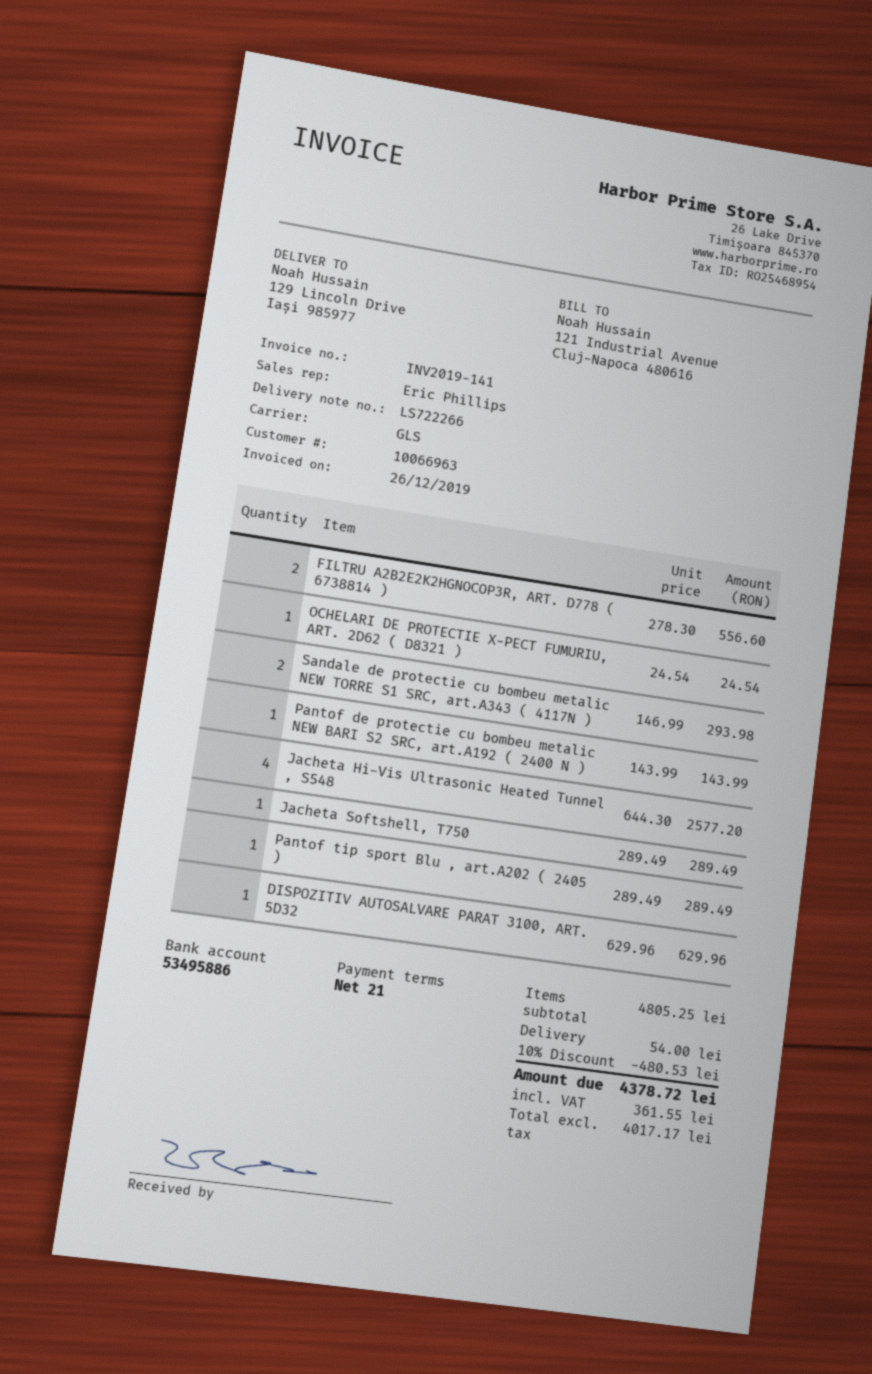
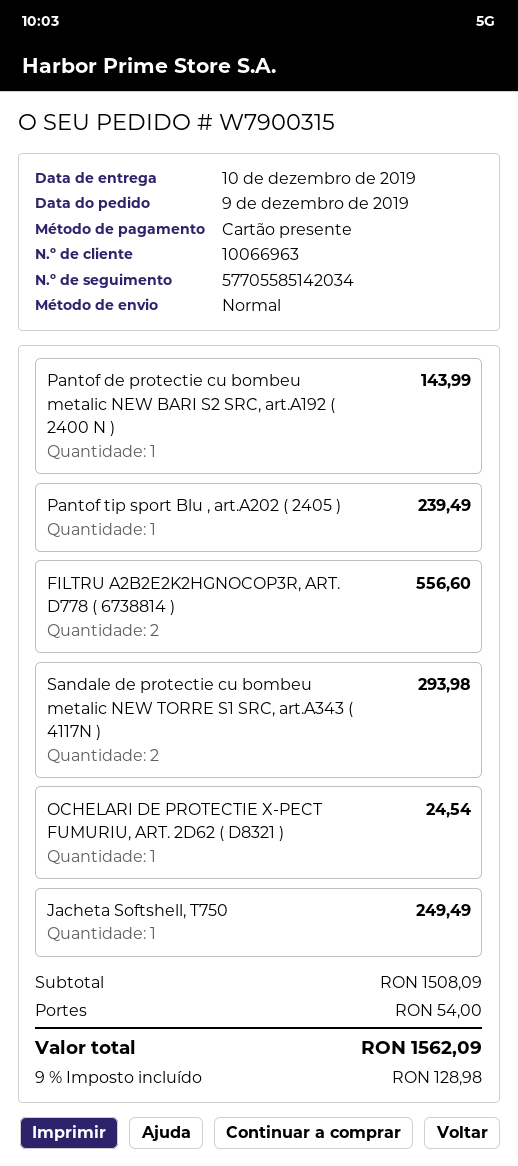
shipping method: GLS -> standard
Jacheta Hi-Vis Ultrasonic Heated Tunnel , S548: 4 for 2577.20 -> none
Jacheta Softshell, T750: 1 for 289.49 -> 1 for 249.49
Pantof tip sport Blu , art.A202 ( 2405 ): 1 for 289.49 -> 1 for 239.49
DISPOZITIV AUTOSALVARE PARAT 3100, ART. 5D32: 1 for 629.96 -> none
subtotal: 4805.25 -> 1508.09
discount: 10% = 480.53 -> none
tax: 361.55 -> 128.98
total: 4378.72 -> 1562.09

